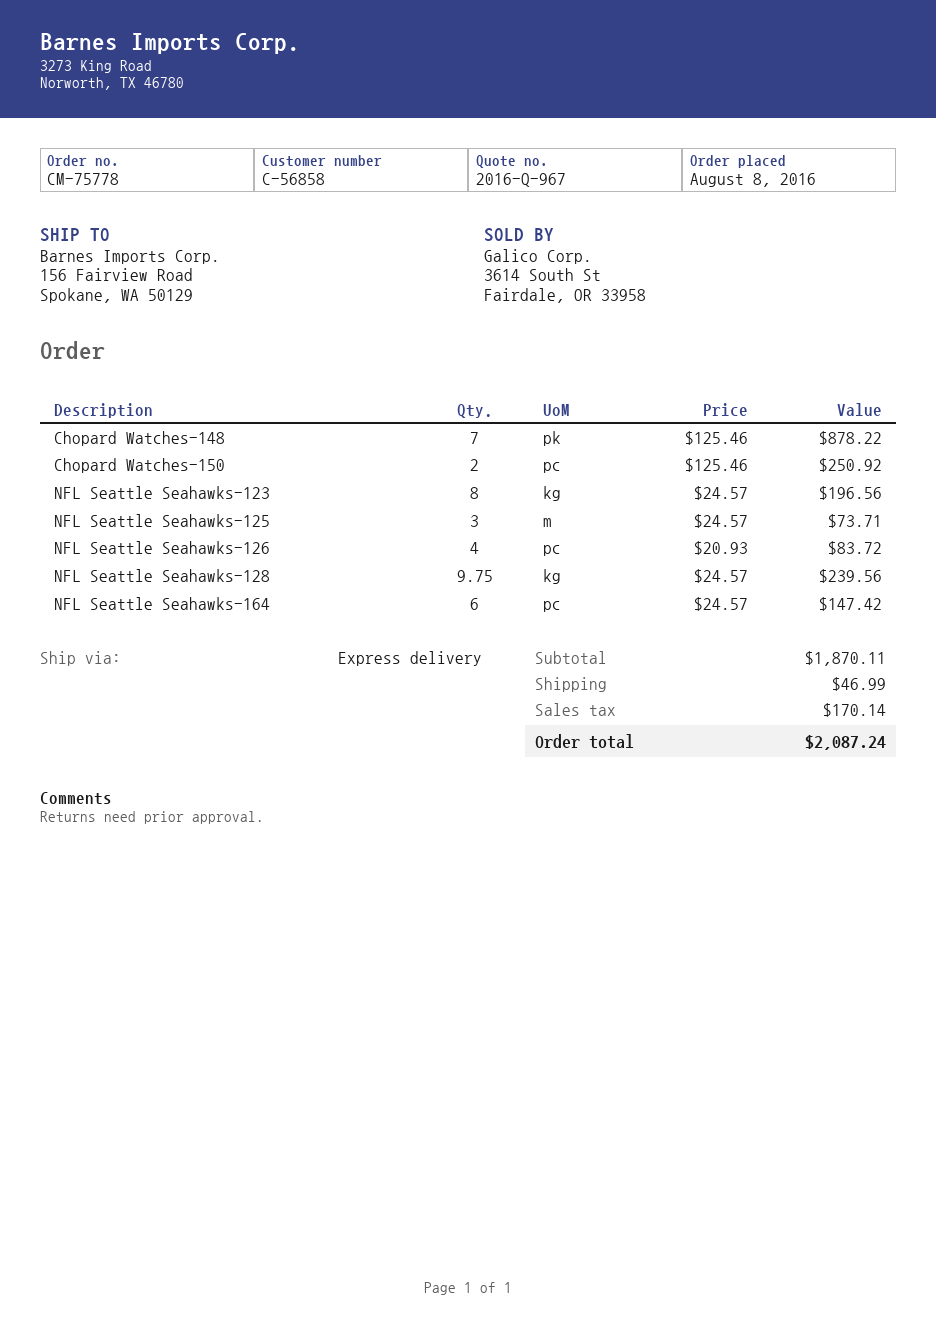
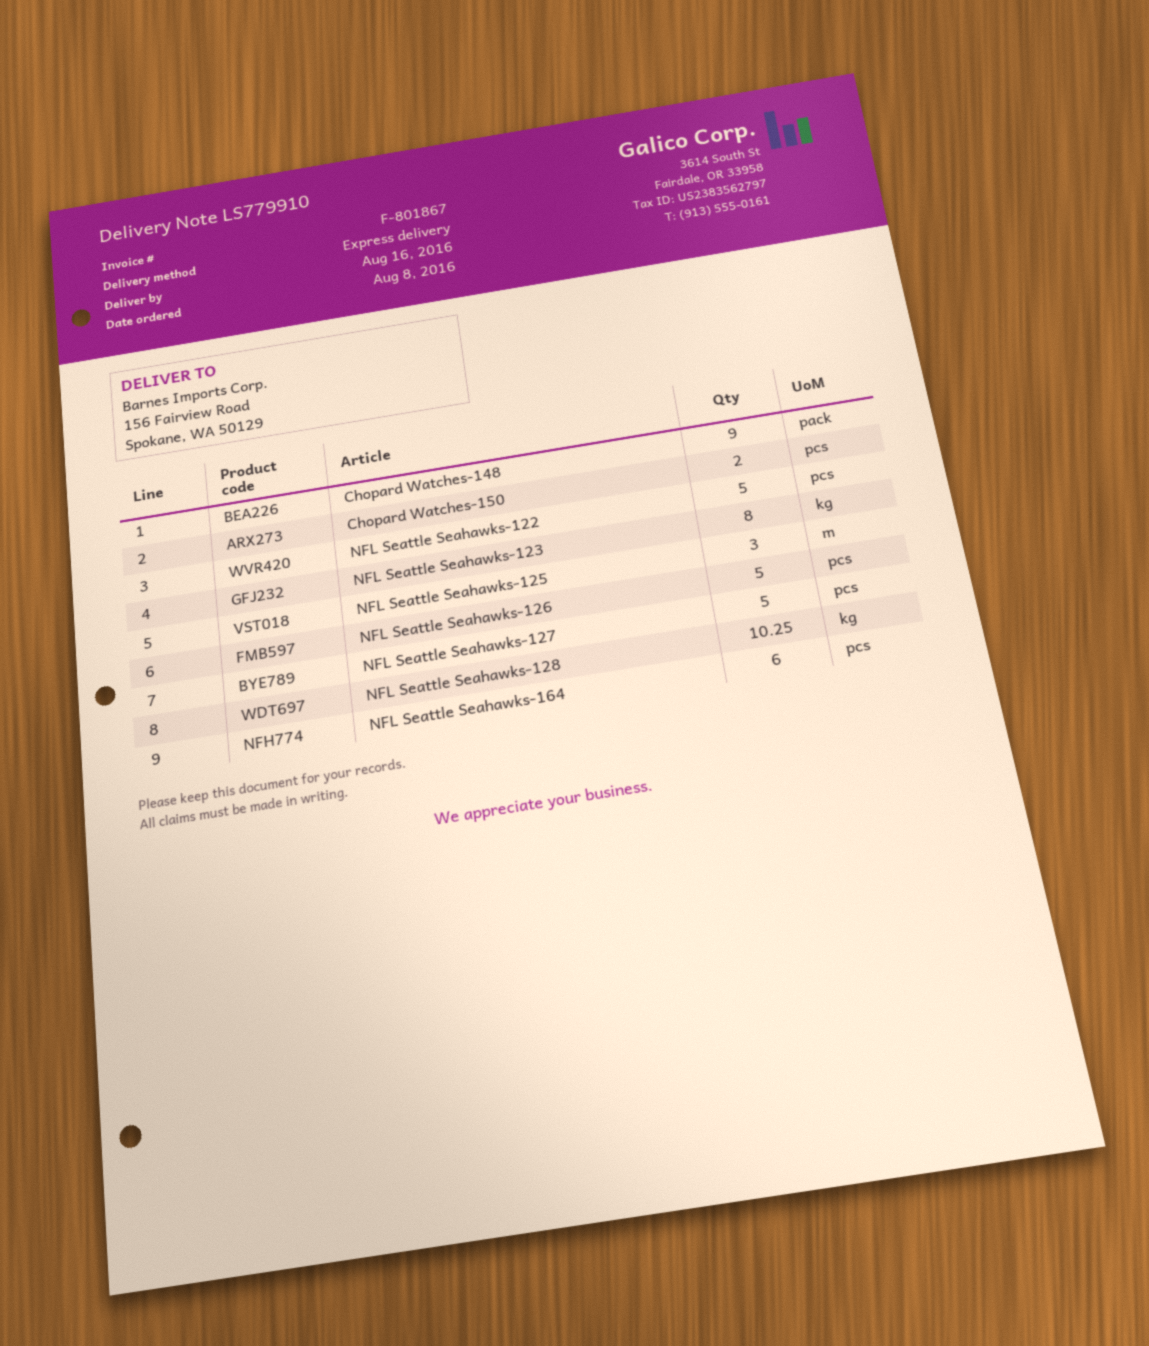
Chopard Watches-148: 7 -> 9
NFL Seattle Seahawks-126: 4 -> 5
NFL Seattle Seahawks-128: 9.75 -> 10.25
NFL Seattle Seahawks-122: none -> 5
NFL Seattle Seahawks-127: none -> 5

